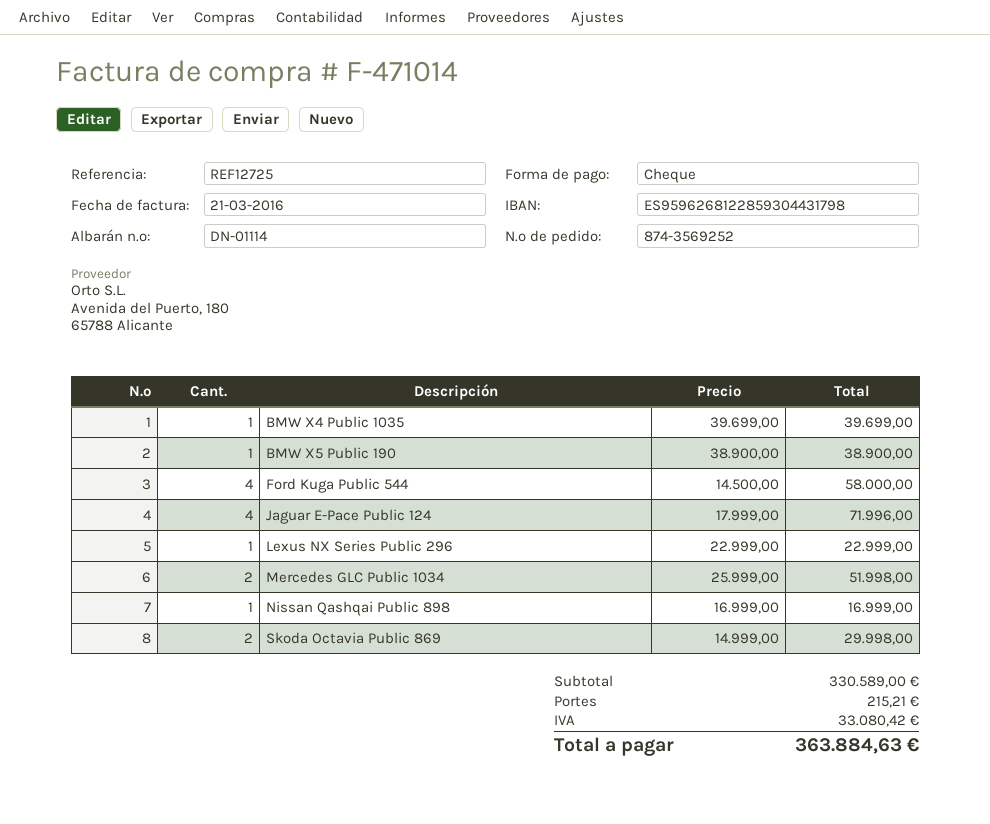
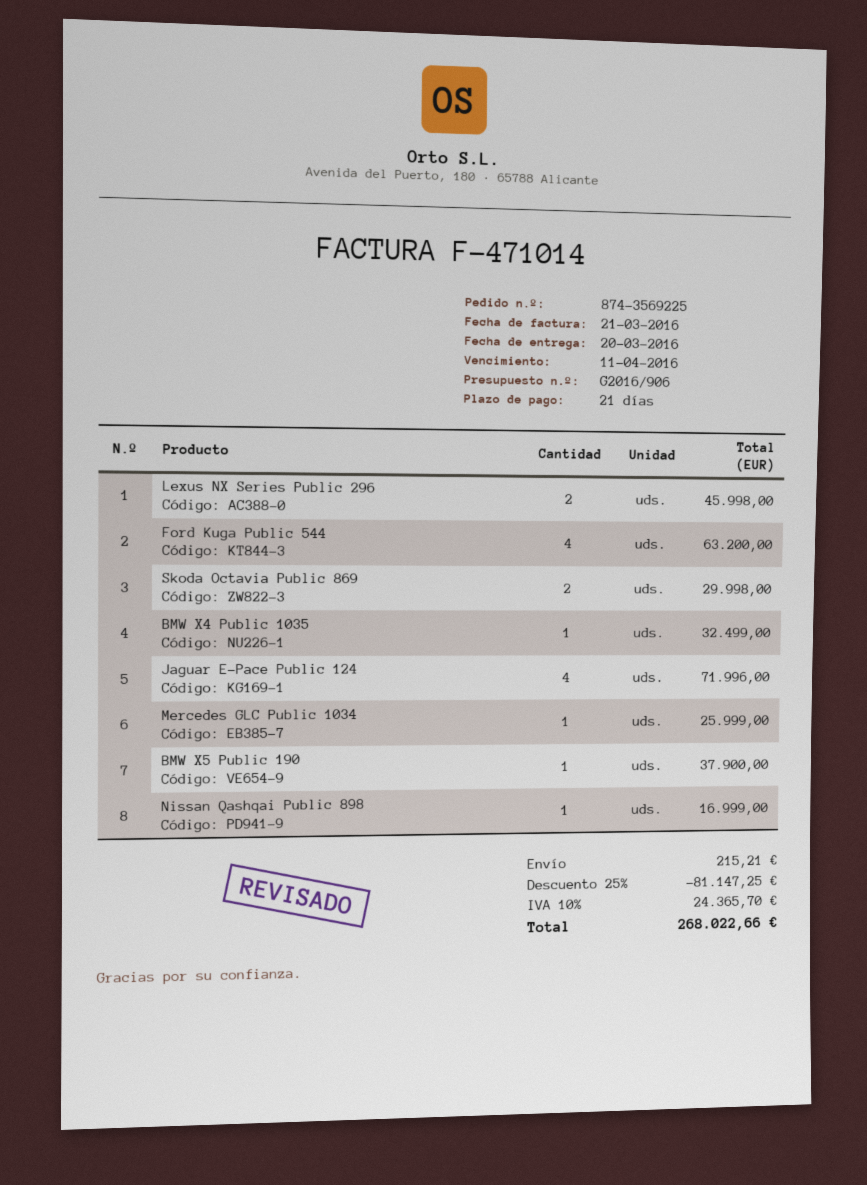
order number: 874-3569252 -> 874-3569225
BMW X4 Public 1035: 1 for 39699.00 -> 1 for 32499.00
BMW X5 Public 190: 1 for 38900.00 -> 1 for 37900.00
Ford Kuga Public 544: 4 for 58000.00 -> 4 for 63200.00
Lexus NX Series Public 296: 1 for 22999.00 -> 2 for 45998.00
Mercedes GLC Public 1034: 2 for 51998.00 -> 1 for 25999.00
discount: none -> 25% = 81147.25
tax: 33080.42 -> 24365.70
total: 363884.63 -> 268022.66

